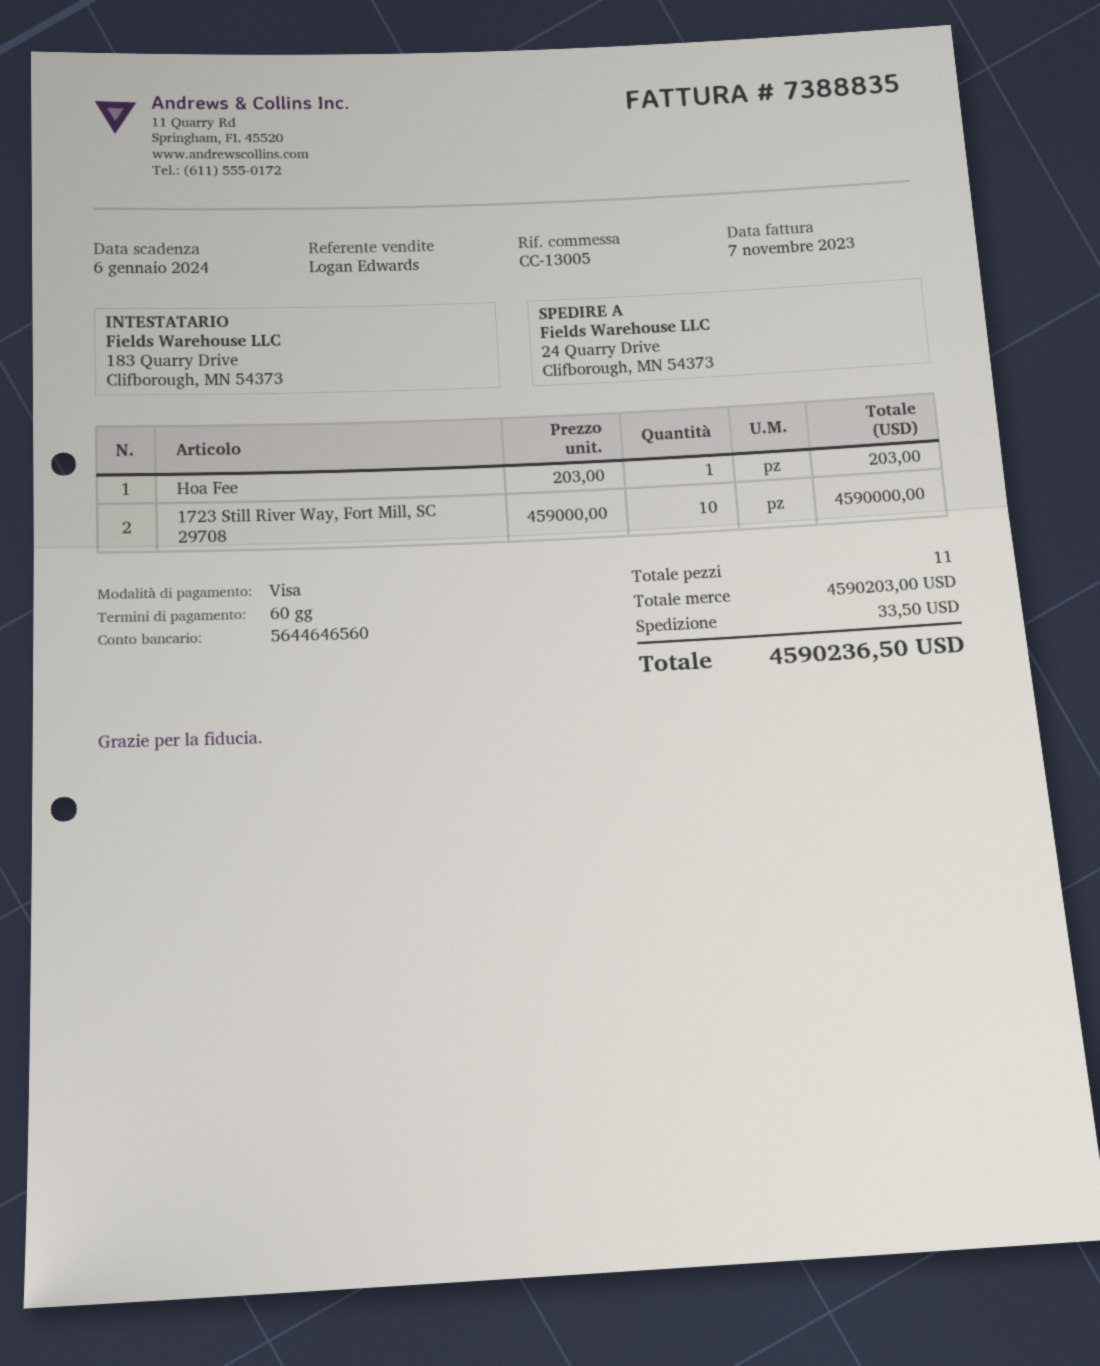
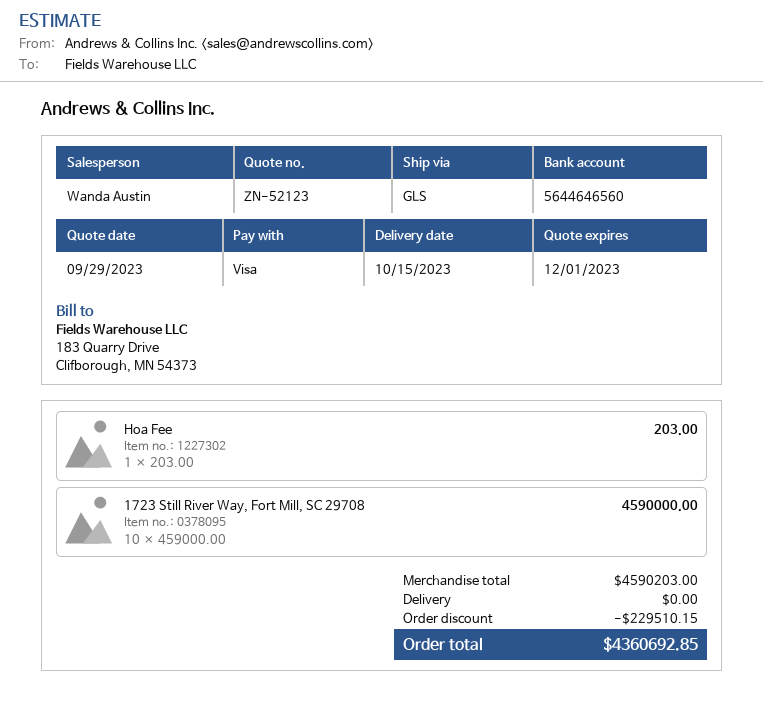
sales rep: Logan Edwards -> Wanda Austin
discount: none -> 229510.15
shipping: 33.50 -> 0.00
total: 4590236.50 -> 4360692.85

